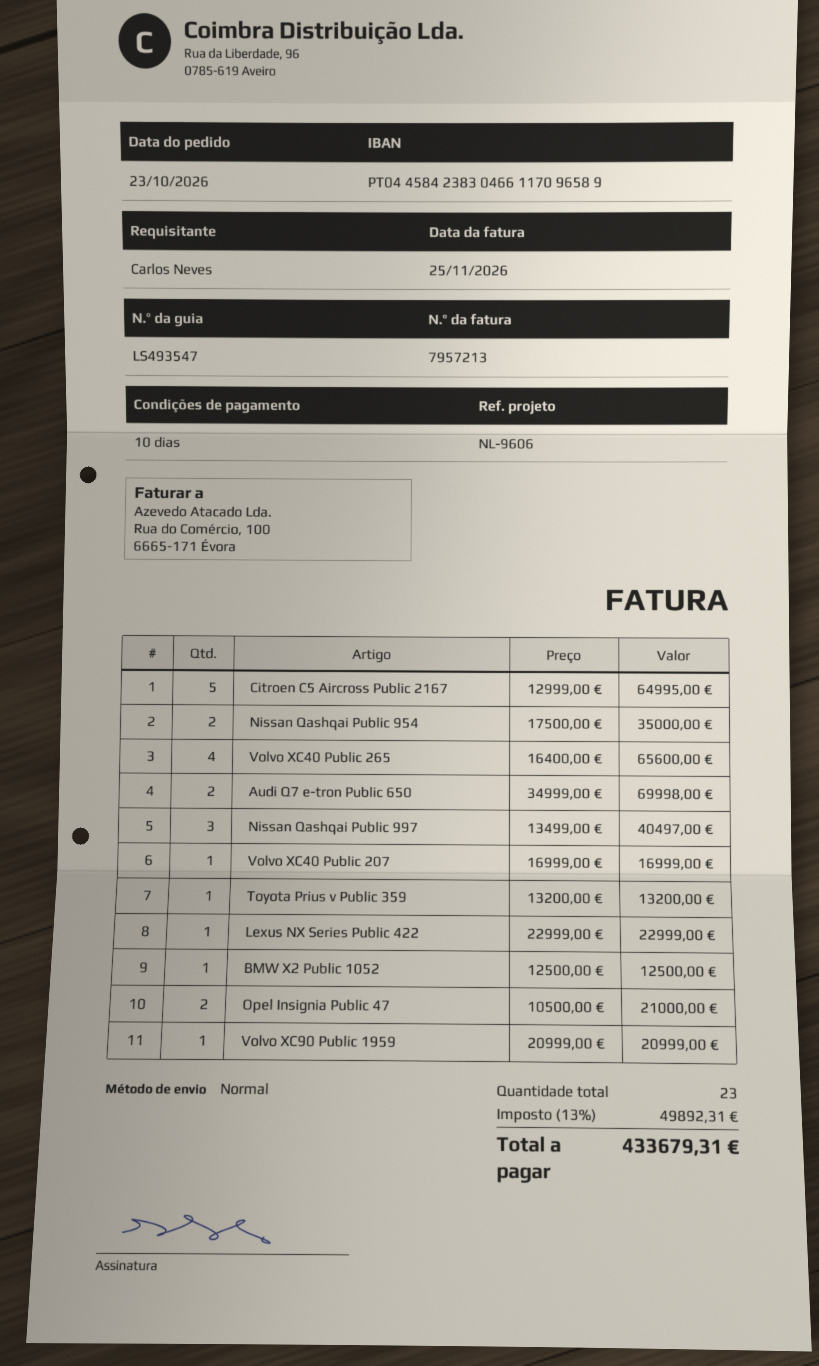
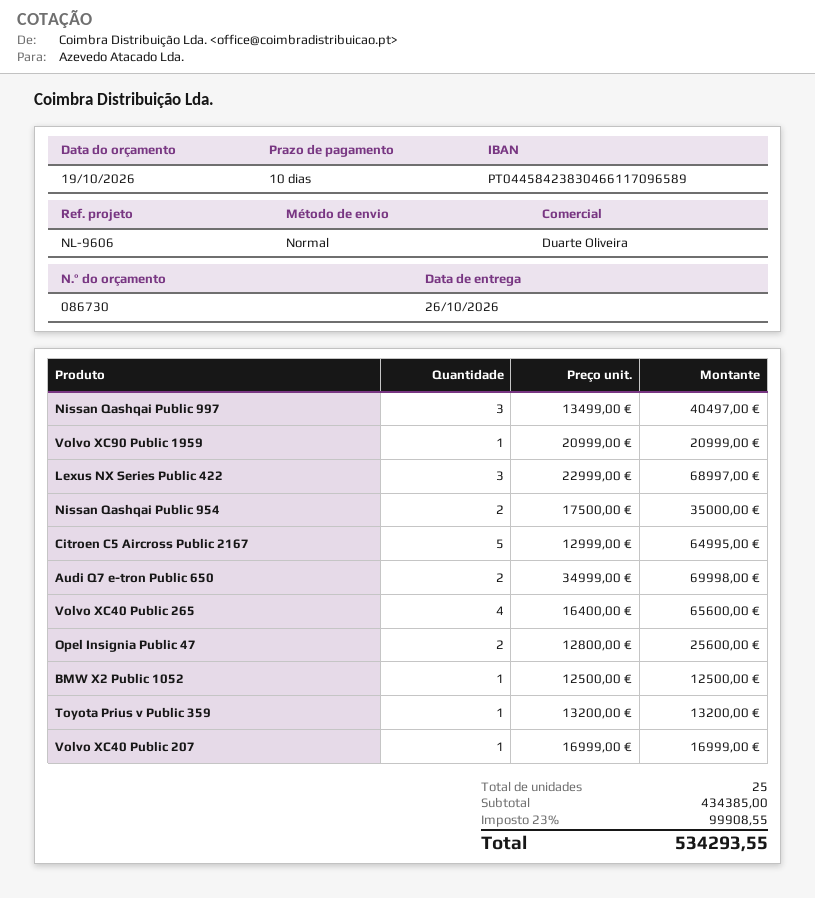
Lexus NX Series Public 422: 1 x 22999.00 = 22999.00 -> 3 x 22999.00 = 68997.00
Opel Insignia Public 47: 2 x 10500.00 = 21000.00 -> 2 x 12800.00 = 25600.00
total quantity: 23 -> 25
tax: 13% = 49892.31 -> 23% = 99908.55
total: 433679.31 -> 534293.55

